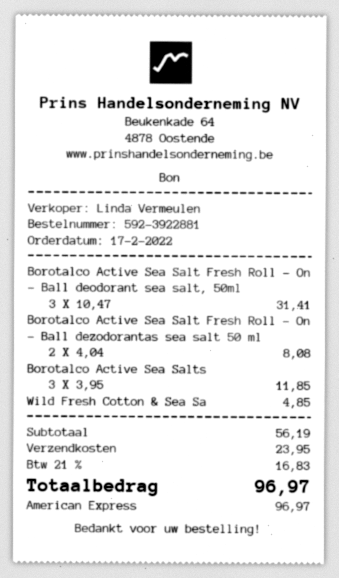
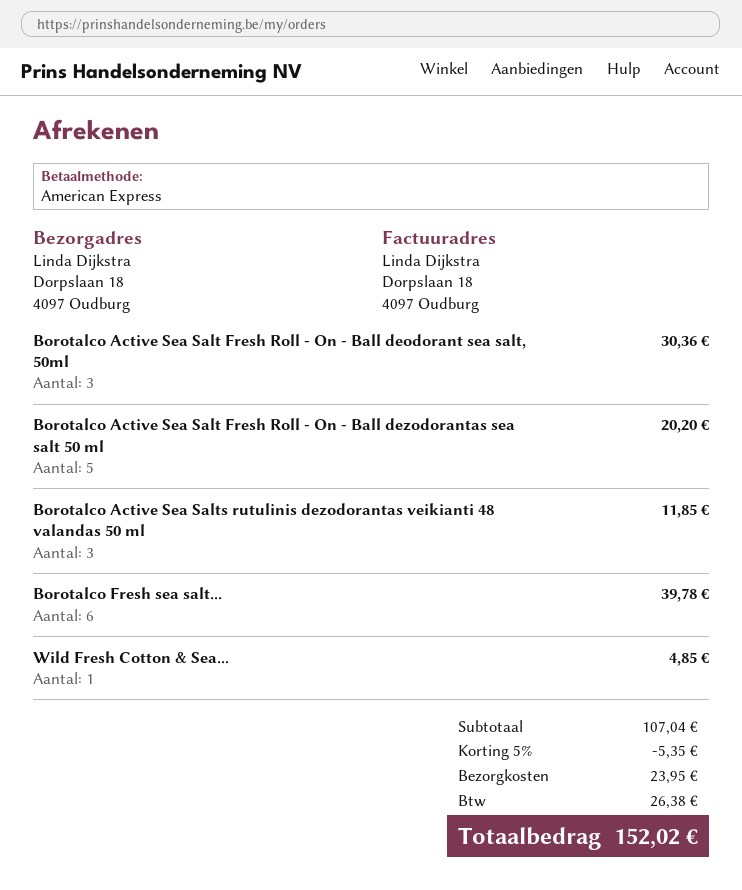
Borotalco Active Sea Salt Fresh Roll - On - Ball deodorant sea salt, 50ml: 3 for 31.41 -> 3 for 30.36
Borotalco Active Sea Salt Fresh Roll - On - Ball dezodorantas sea salt 50 ml: 2 for 8.08 -> 5 for 20.20
Borotalco Fresh sea salt...: none -> 6 for 39.78
subtotal: 56.19 -> 107.04
discount: none -> 5% = 5.35
tax: 16.83 -> 26.38
total: 96.97 -> 152.02

